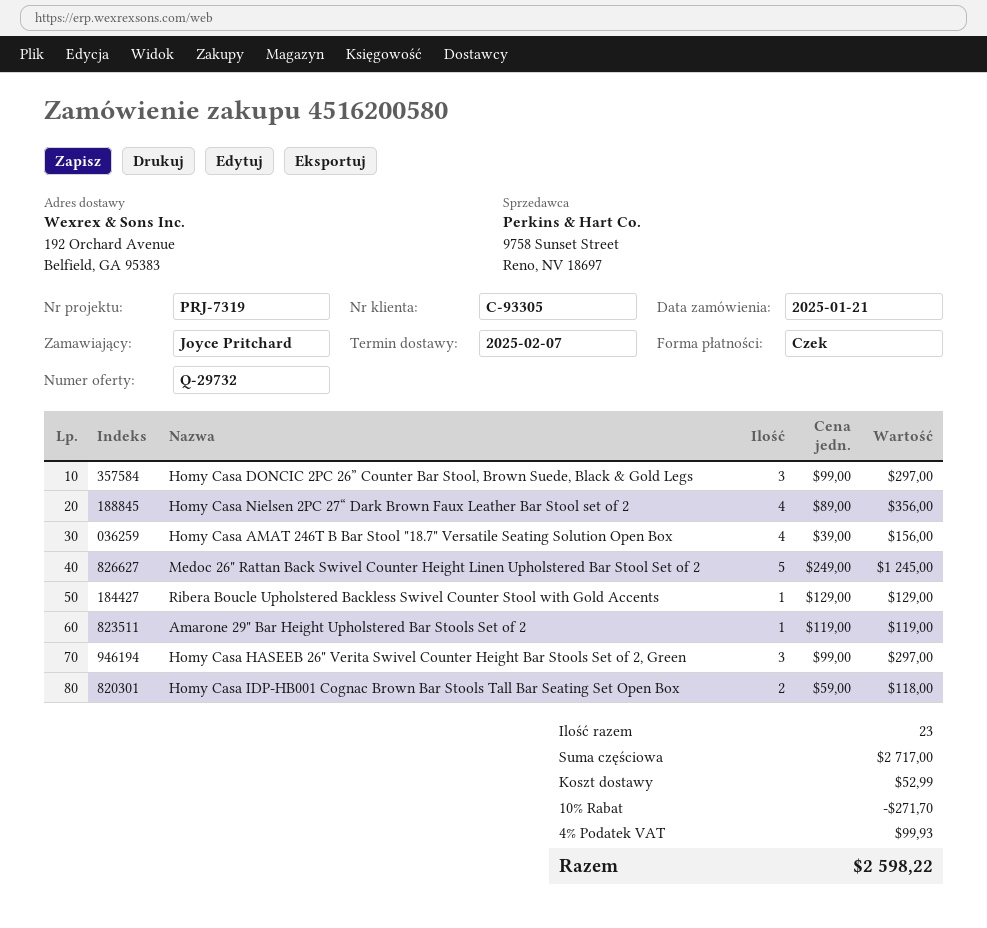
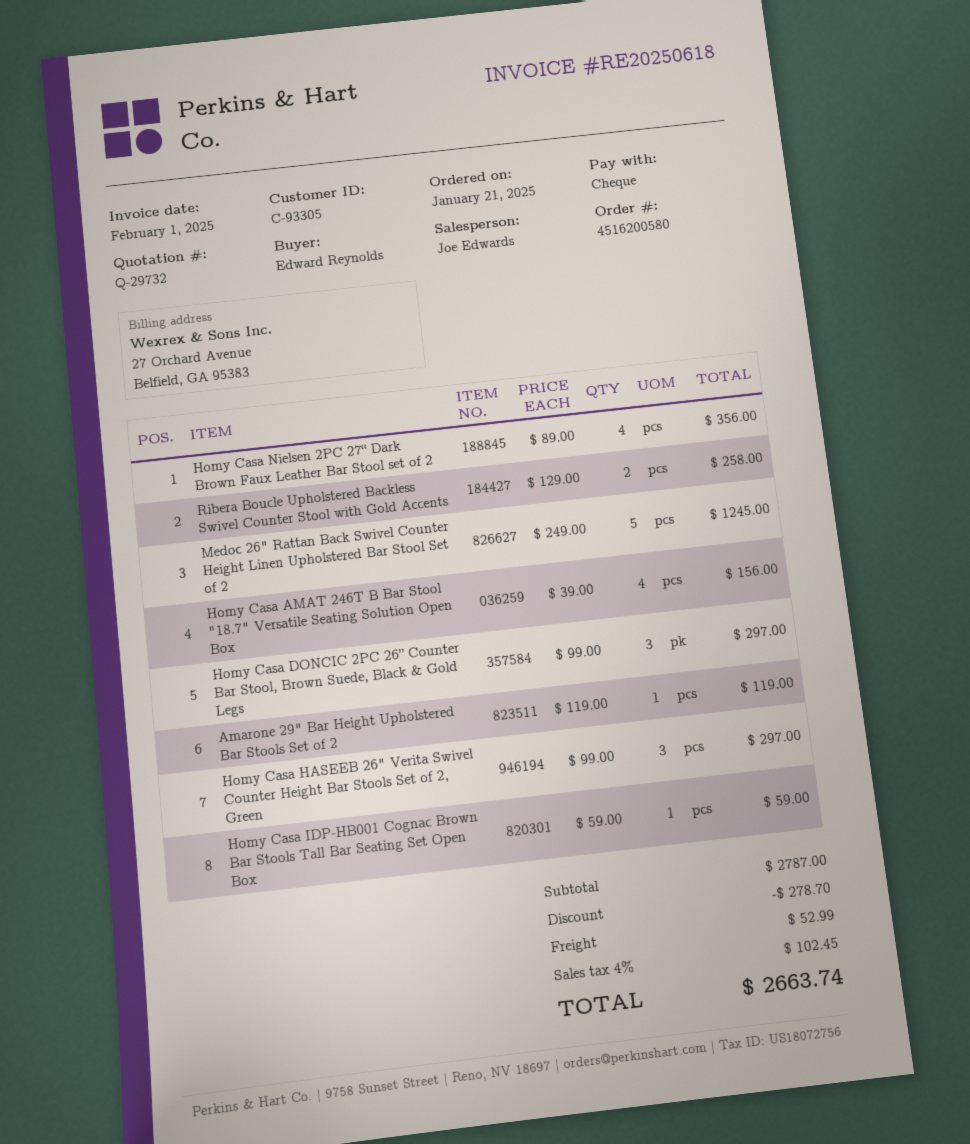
ordered by: Joyce Pritchard -> Edward Reynolds
Ribera Boucle Upholstered Backless Swivel Counter Stool with Gold Accents: 1 x 129.00 = 129.00 -> 2 x 129.00 = 258.00
Homy Casa IDP-HB001 Cognac Brown Bar Stools Tall Bar Seating Set Open Box: 2 x 59.00 = 118.00 -> 1 x 59.00 = 59.00
subtotal: 2717.00 -> 2787.00
discount: 271.70 -> 278.70
tax: 4% = 99.93 -> 4% = 102.45
total: 2598.22 -> 2663.74

